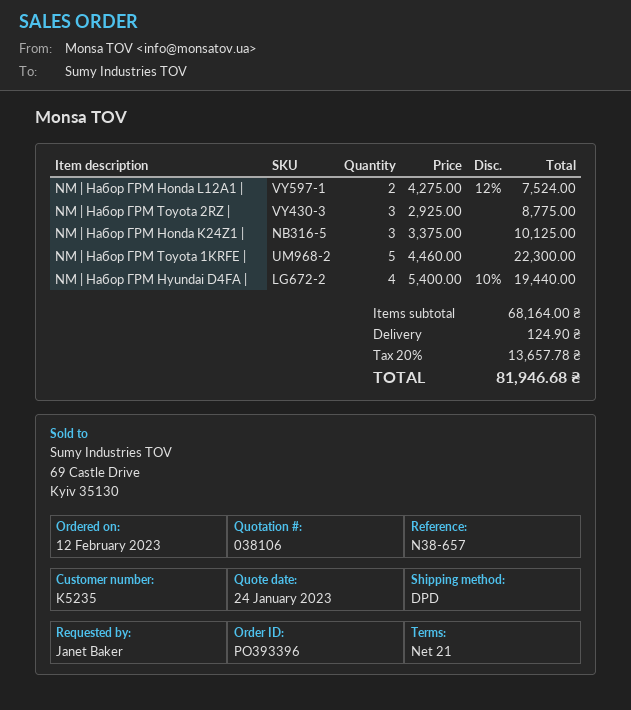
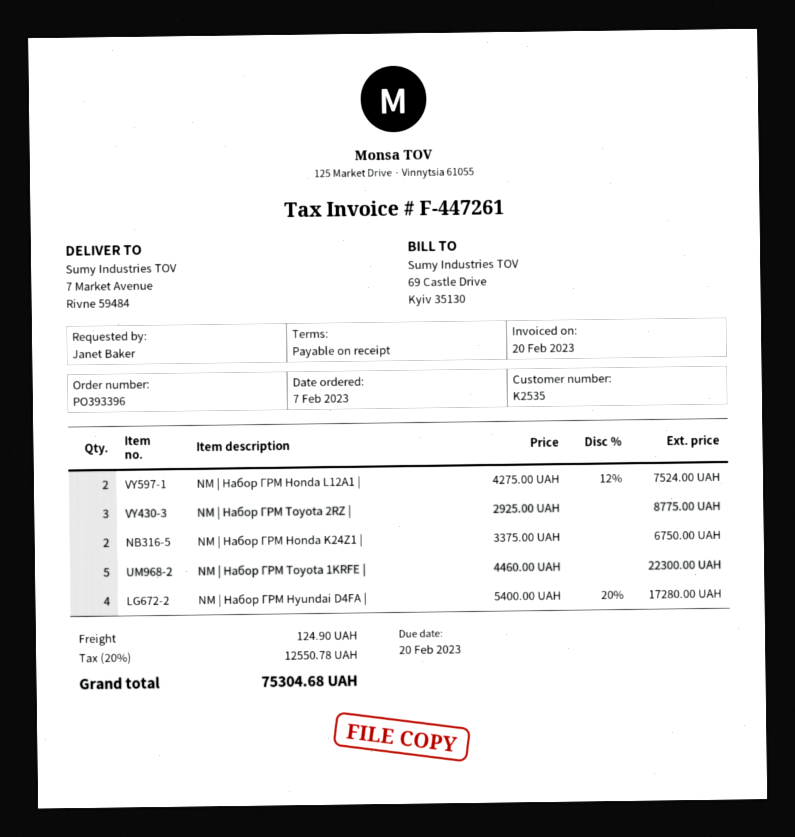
order date: 2023-02-12 -> 2023-02-07
payment terms: 21 days -> on receipt
customer number: K5235 -> K2535
NM | Набор ГРМ Honda K24Z1 |: 3 x 3375.00 = 10125.00 -> 2 x 3375.00 = 6750.00
NM | Набор ГРМ Hyundai D4FA |: 4 x 5400.00 - 10% = 19440.00 -> 4 x 5400.00 - 20% = 17280.00
tax: 20% = 13657.78 -> 20% = 12550.78
total: 81946.68 -> 75304.68

